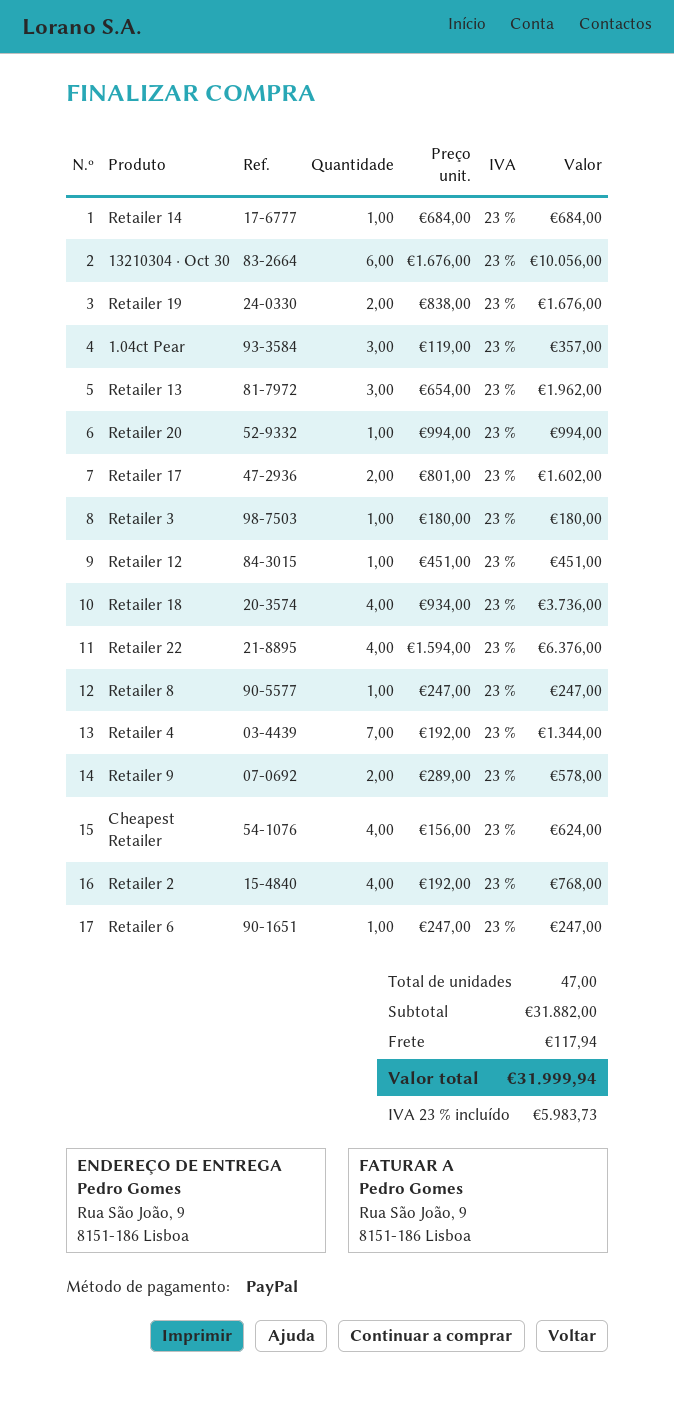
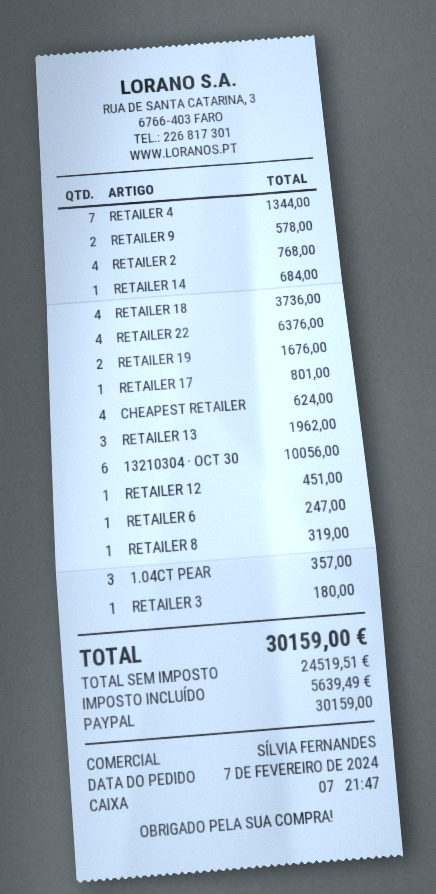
Retailer 20: 1 for 994.00 -> none
Retailer 17: 2 for 1602.00 -> 1 for 801.00
Retailer 8: 1 for 247.00 -> 1 for 319.00
shipping: 117.94 -> none
tax: 5983.73 -> 5639.49
total: 31999.94 -> 30159.00

